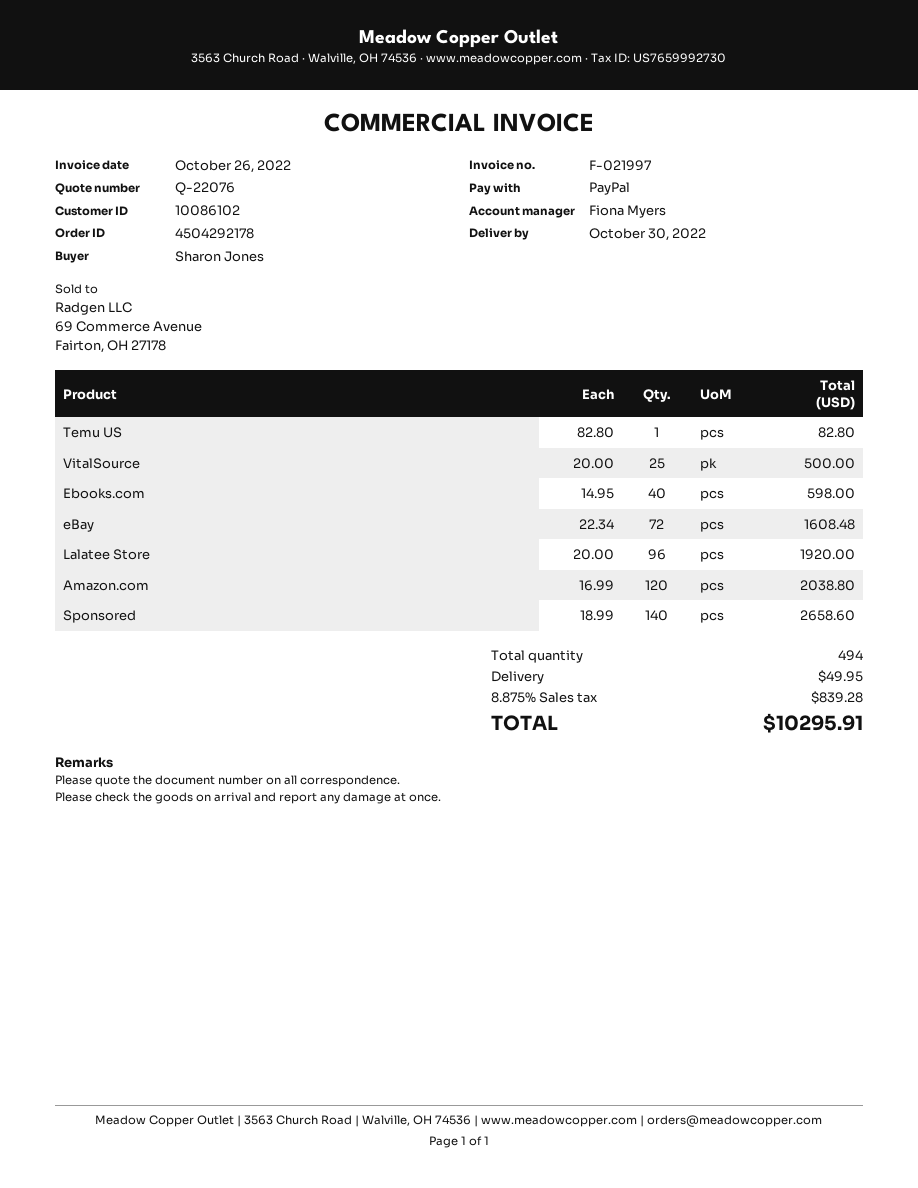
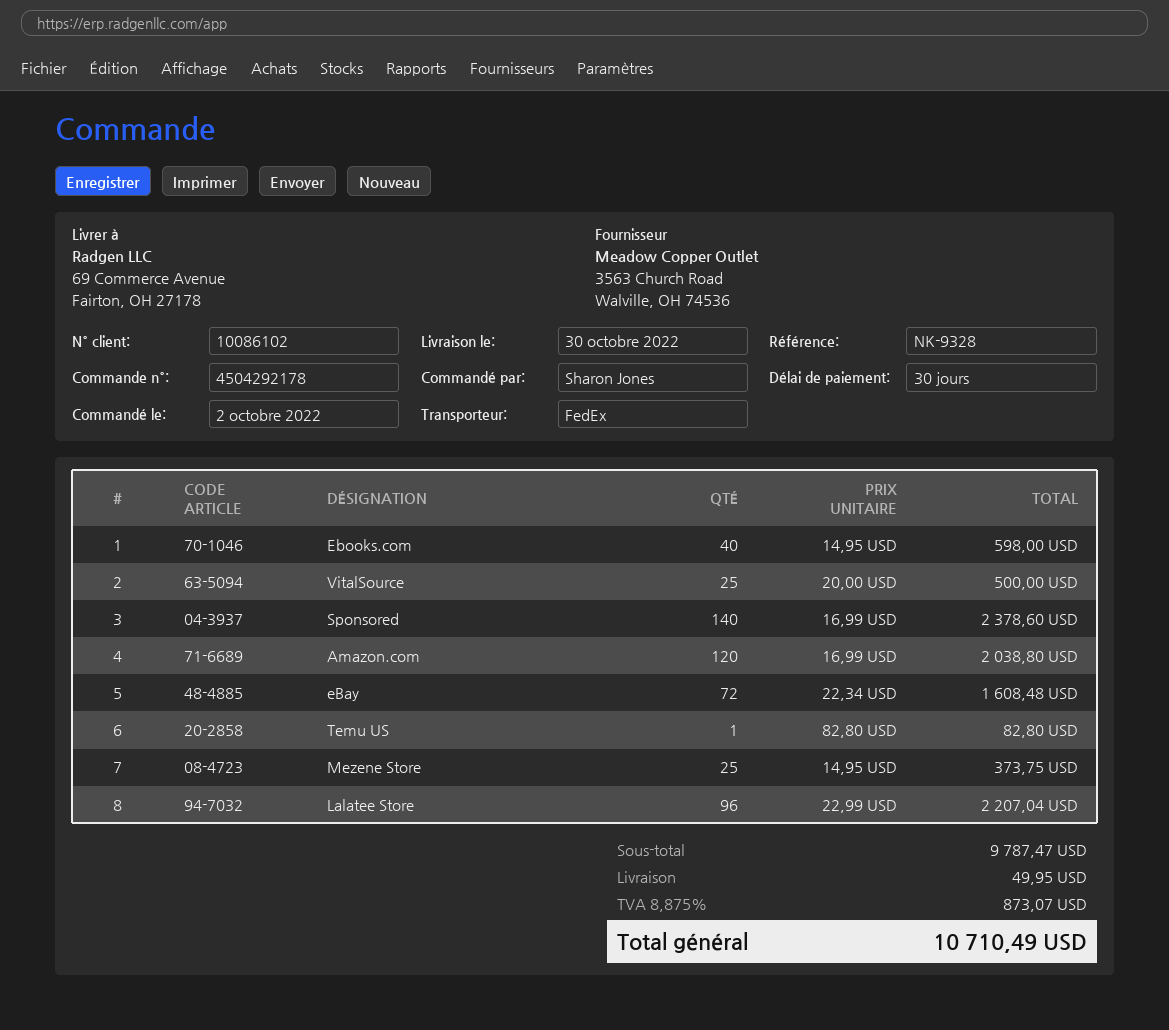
Lalatee Store: 96 x 20.00 = 1920.00 -> 96 x 22.99 = 2207.04
Sponsored: 140 x 18.99 = 2658.60 -> 140 x 16.99 = 2378.60
Mezene Store: none -> 25 x 14.95 = 373.75
tax: 8.875% = 839.28 -> 8.875% = 873.07
total: 10295.91 -> 10710.49

